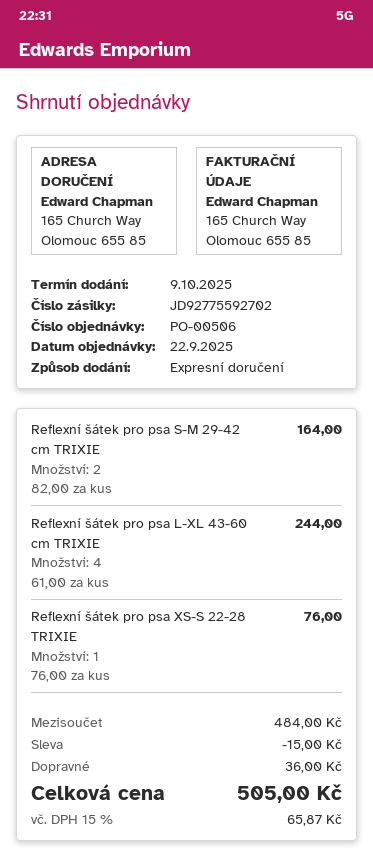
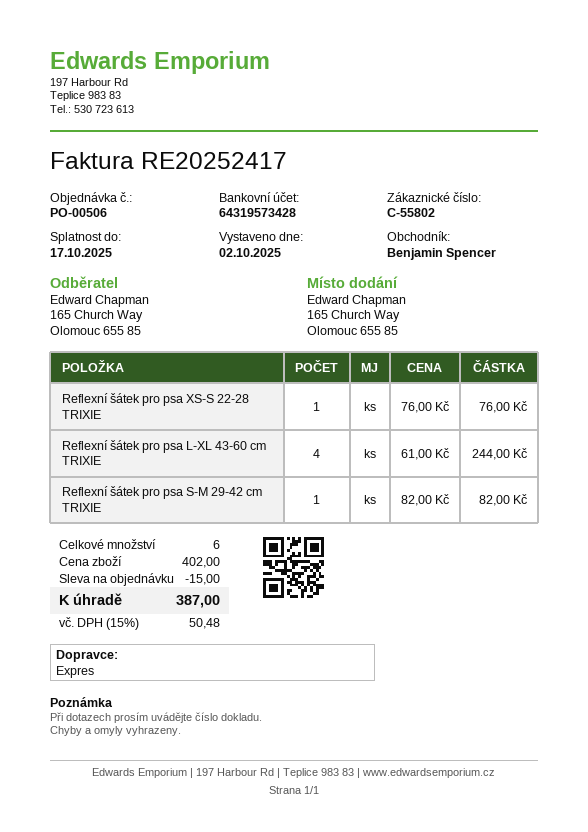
Reflexní šátek pro psa S-M 29-42 cm TRIXIE: 2 x 82.00 = 164.00 -> 1 x 82.00 = 82.00
subtotal: 484.00 -> 402.00
shipping: 36.00 -> none
tax: 15% = 65.87 -> 15% = 50.48
total: 505.00 -> 387.00

